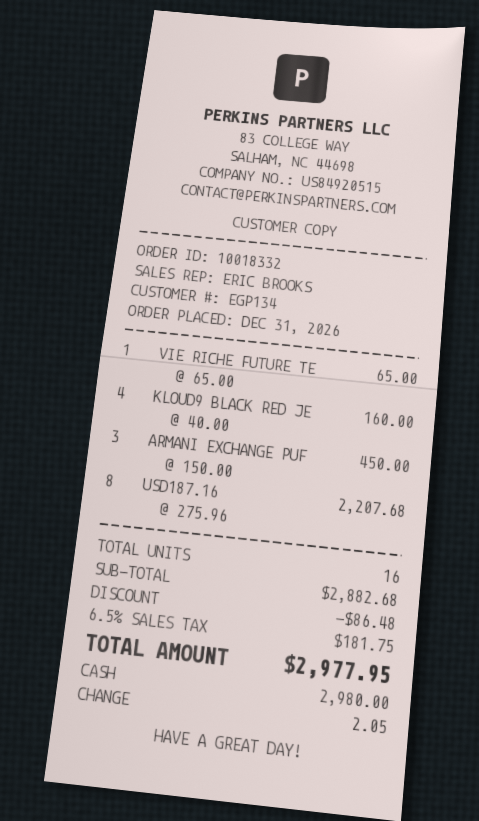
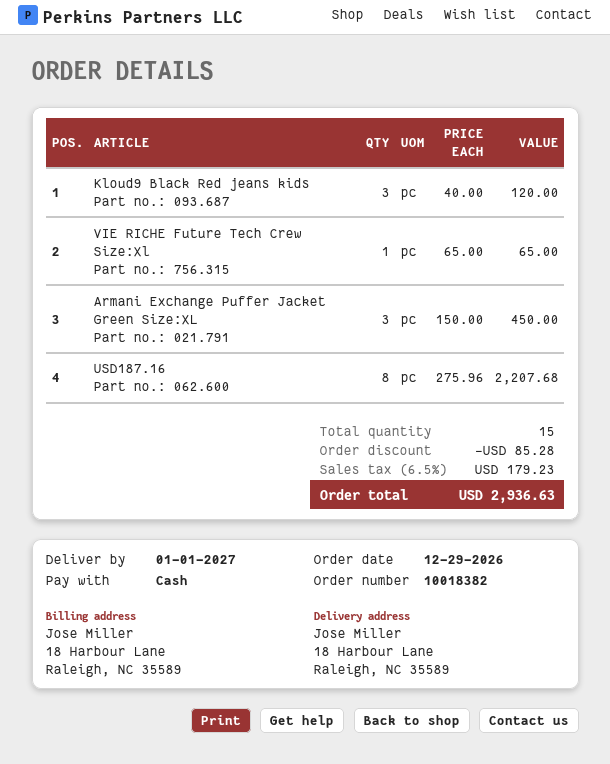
order number: 10018332 -> 10018382
order date: 2026-12-31 -> 2026-12-29
KLOUD9 BLACK RED JE: 4 x 40.00 = 160.00 -> 3 x 40.00 = 120.00
total quantity: 16 -> 15
discount: 86.48 -> 85.28
tax: 6.5% = 181.75 -> 6.5% = 179.23
total: 2977.95 -> 2936.63

